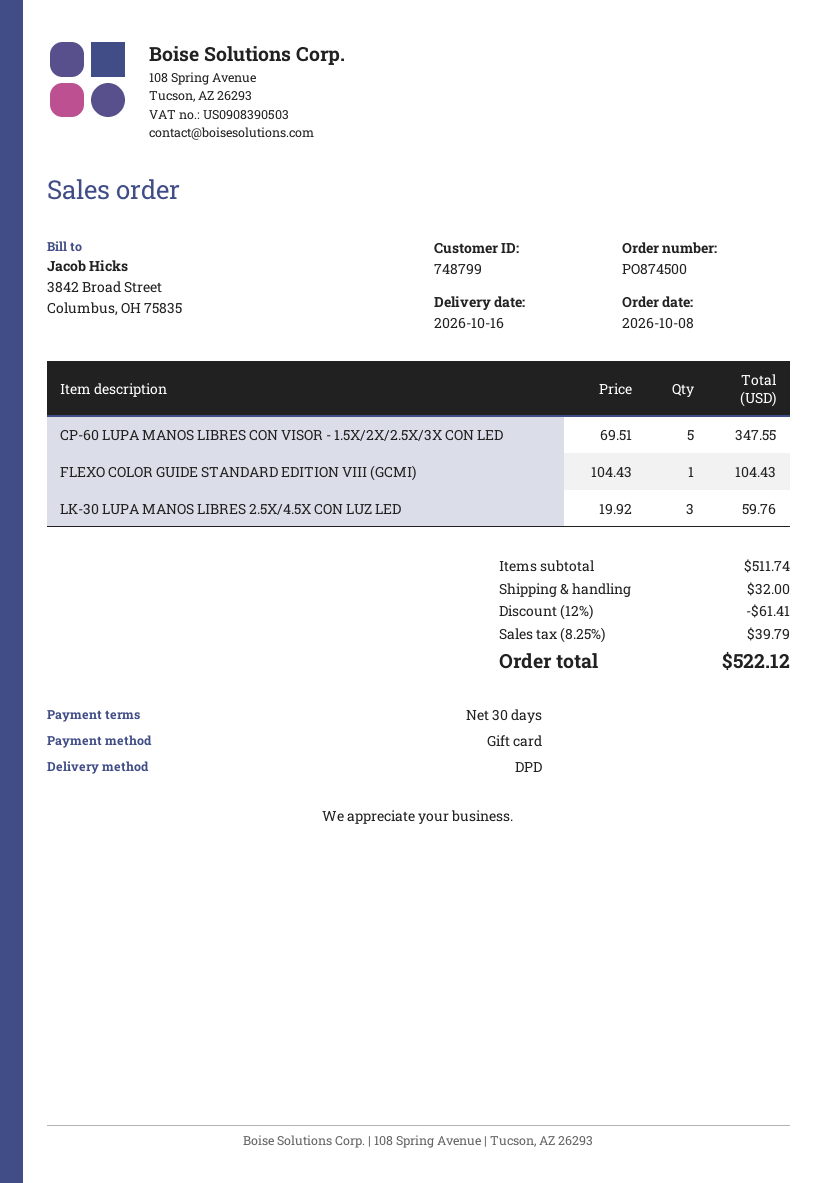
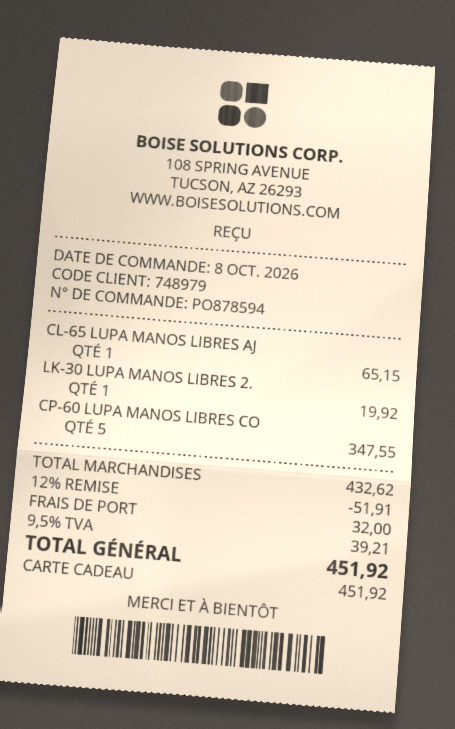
order number: PO874500 -> PO878594
customer number: 748799 -> 748979
FLEXO COLOR GUIDE STANDARD EDITION VIII (GCMI): 1 for 104.43 -> none
LK-30 LUPA MANOS LIBRES 2.5X/4.5X CON LUZ LED: 3 for 59.76 -> 1 for 19.92
CL-65 LUPA MANOS LIBRES AJ: none -> 1 for 65.15
subtotal: 511.74 -> 432.62
discount: 12% = 61.41 -> 12% = 51.91
tax: 8.25% = 39.79 -> 9.5% = 39.21
total: 522.12 -> 451.92

